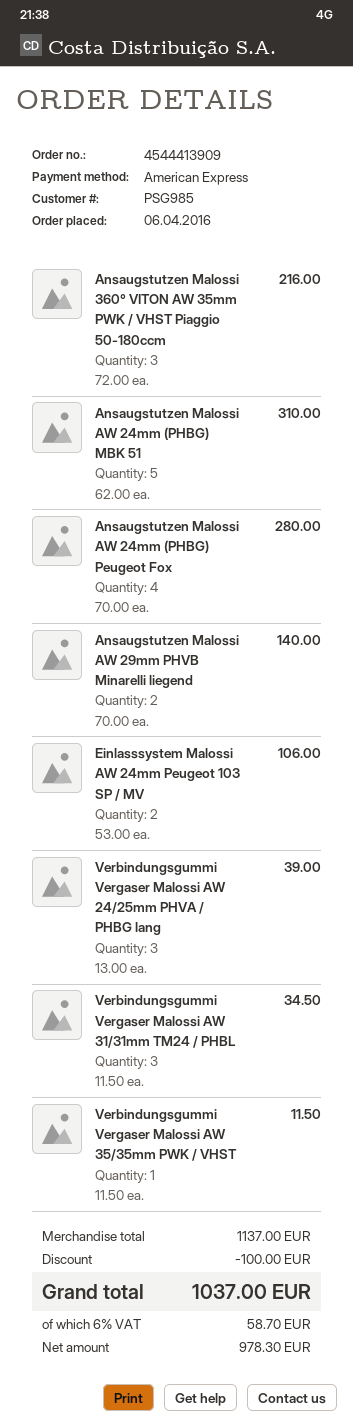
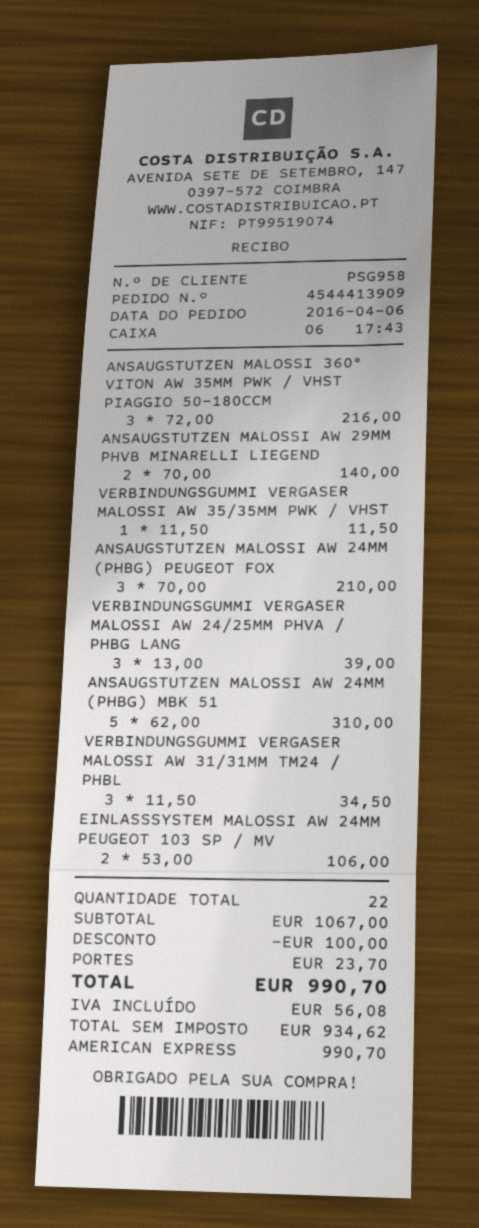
customer number: PSG985 -> PSG958
Ansaugstutzen Malossi AW 24mm (PHBG) Peugeot Fox: 4 x 70.00 = 280.00 -> 3 x 70.00 = 210.00
subtotal: 1137.00 -> 1067.00
shipping: none -> 23.70
net: 978.30 -> 934.62
tax: 58.70 -> 56.08
total: 1037.00 -> 990.70

